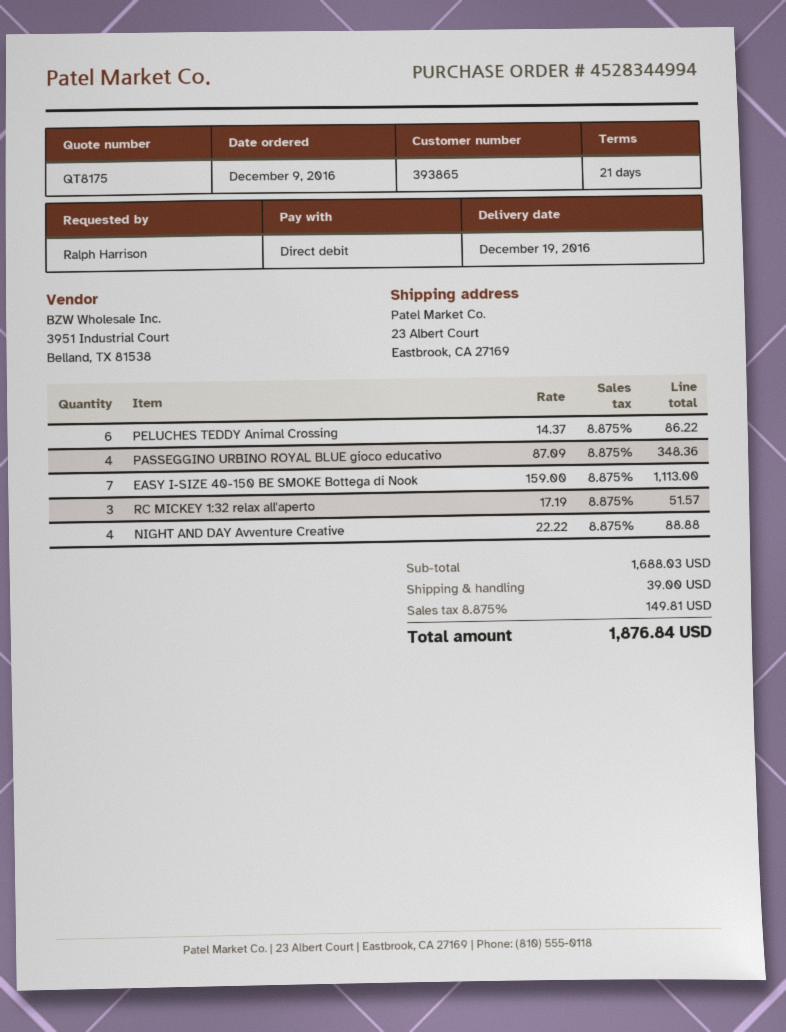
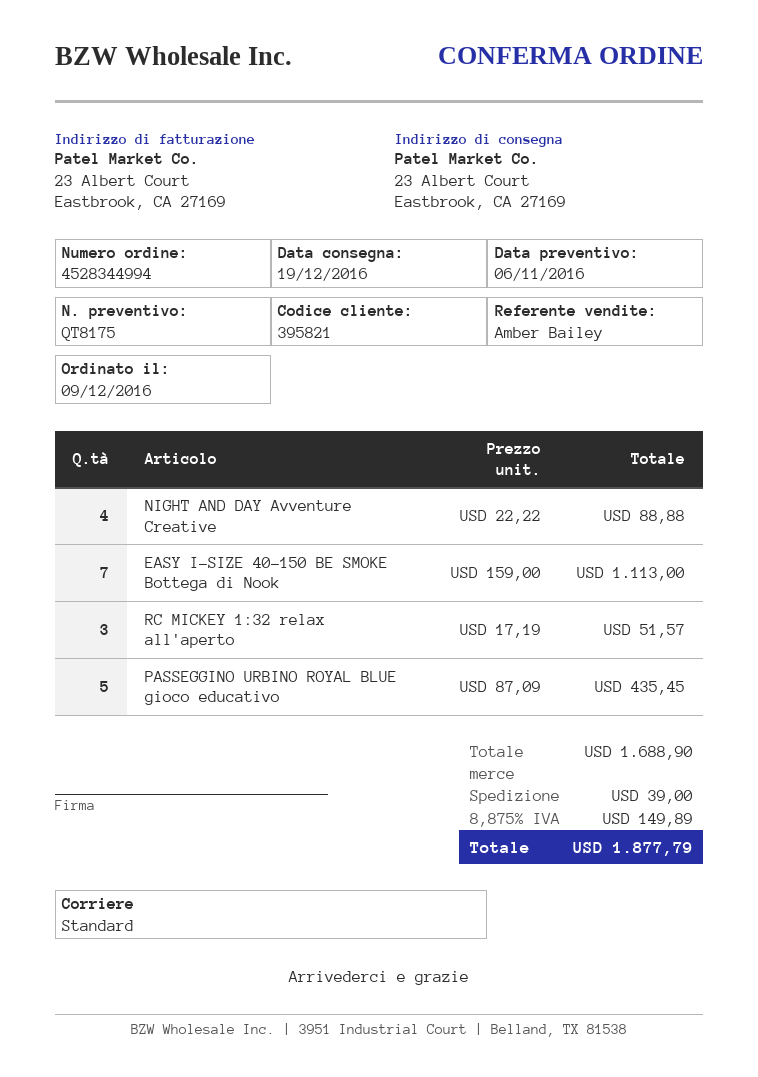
customer number: 393865 -> 395821
PELUCHES TEDDY Animal Crossing: 6 x 14.37 = 86.22 -> none
PASSEGGINO URBINO ROYAL BLUE gioco educativo: 4 x 87.09 = 348.36 -> 5 x 87.09 = 435.45
subtotal: 1688.03 -> 1688.90
tax: 8.875% = 149.81 -> 8.875% = 149.89
total: 1876.84 -> 1877.79

